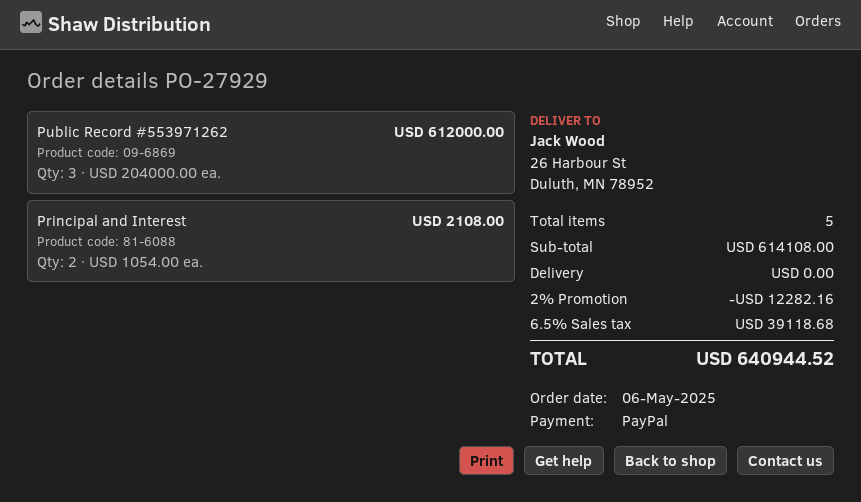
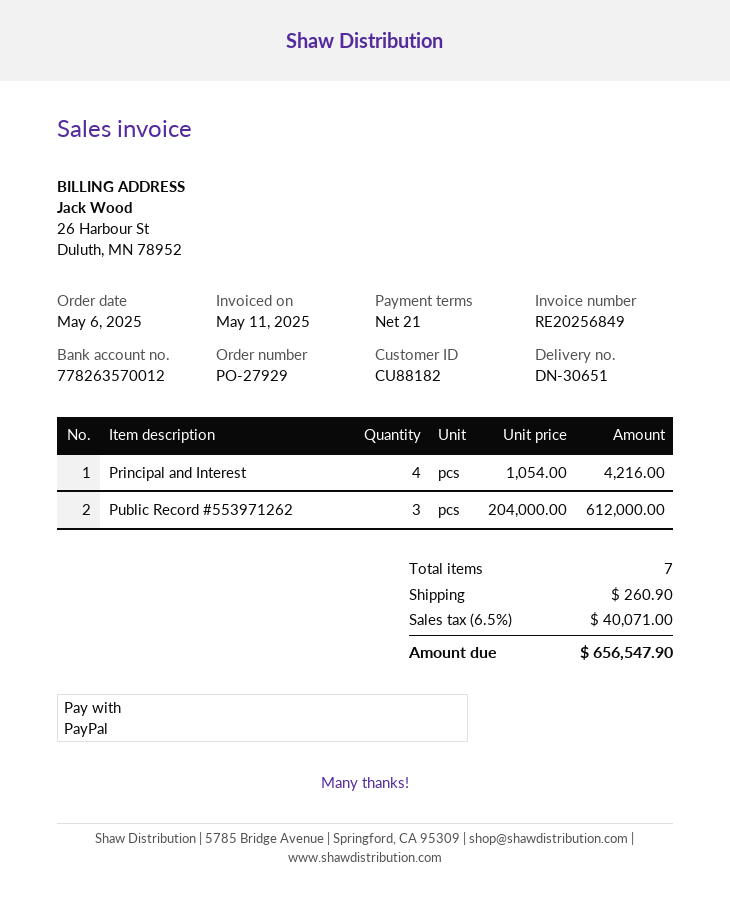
Principal and Interest: 2 x 1054.00 = 2108.00 -> 4 x 1054.00 = 4216.00
total quantity: 5 -> 7
discount: 2% = 12282.16 -> none
shipping: 0.00 -> 260.90
tax: 6.5% = 39118.68 -> 6.5% = 40071.00
total: 640944.52 -> 656547.90

